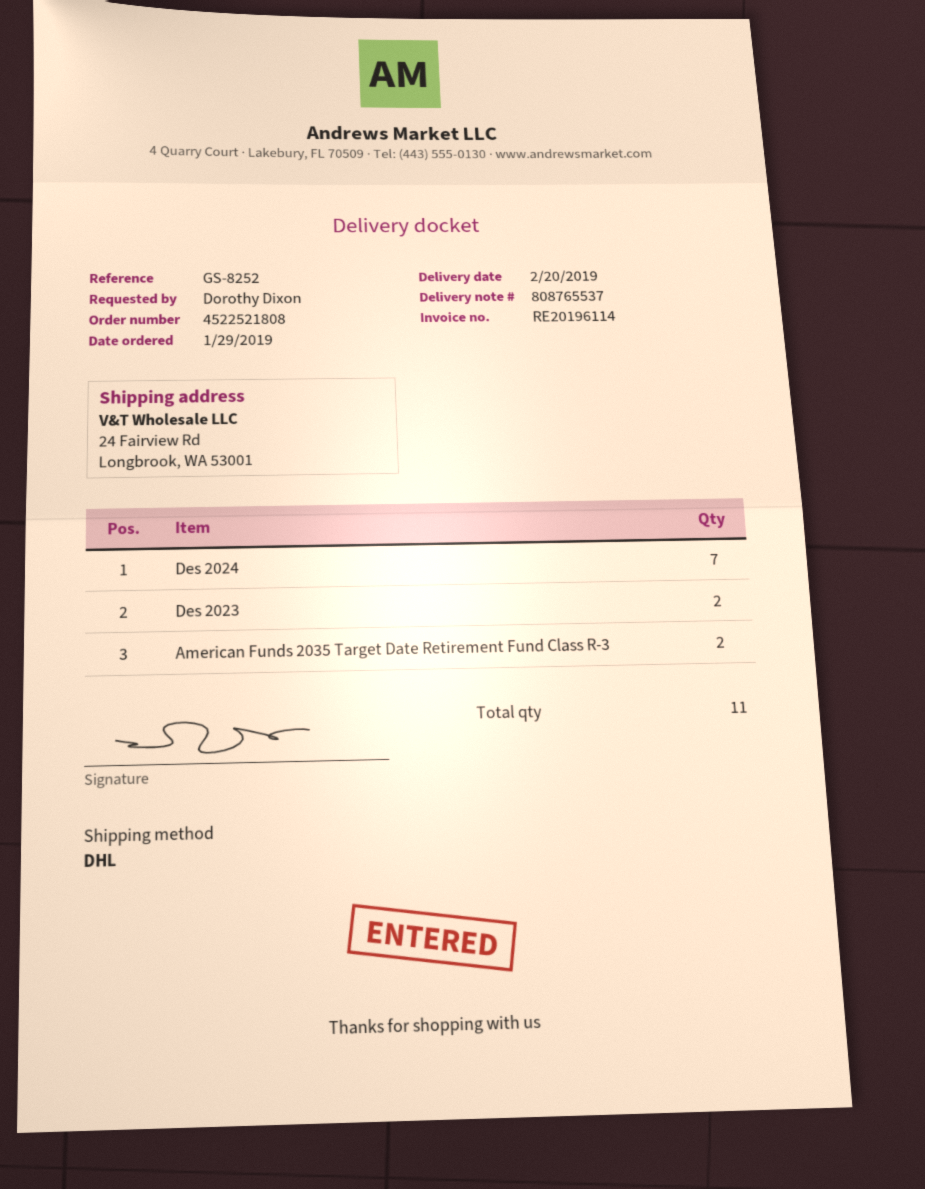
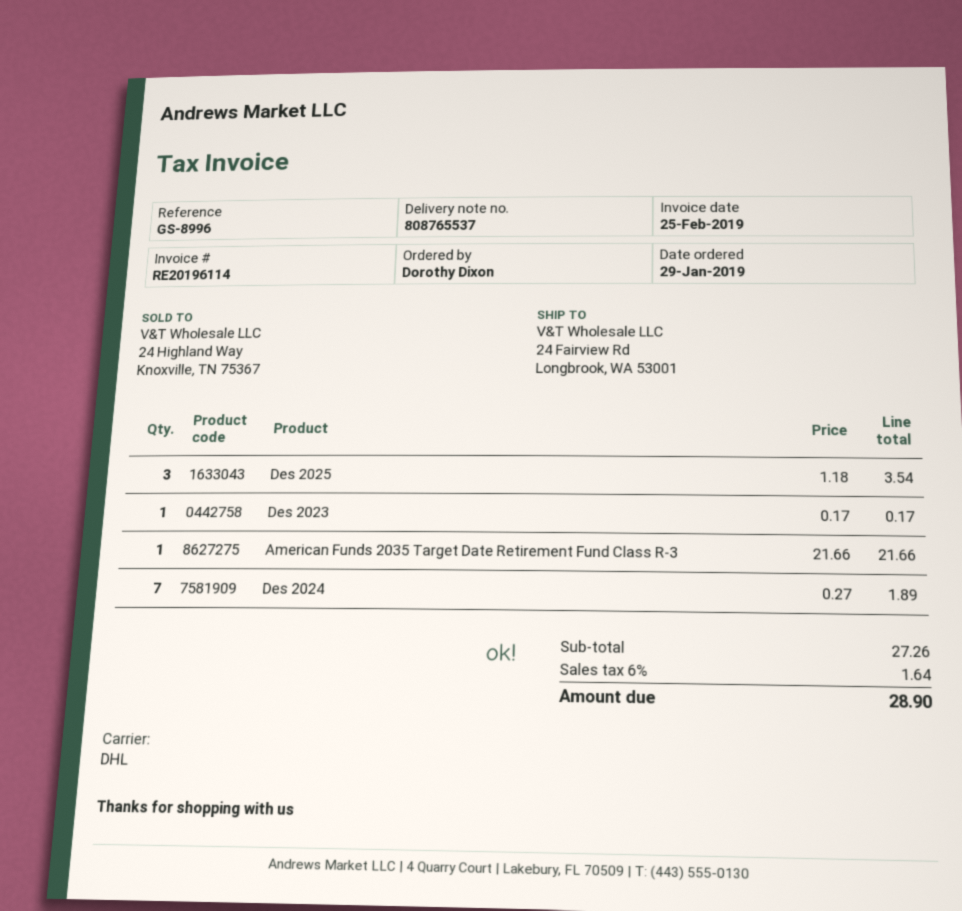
reference: GS-8252 -> GS-8996
Des 2023: 2 -> 1
American Funds 2035 Target Date Retirement Fund Class R-3: 2 -> 1
Des 2025: none -> 3

